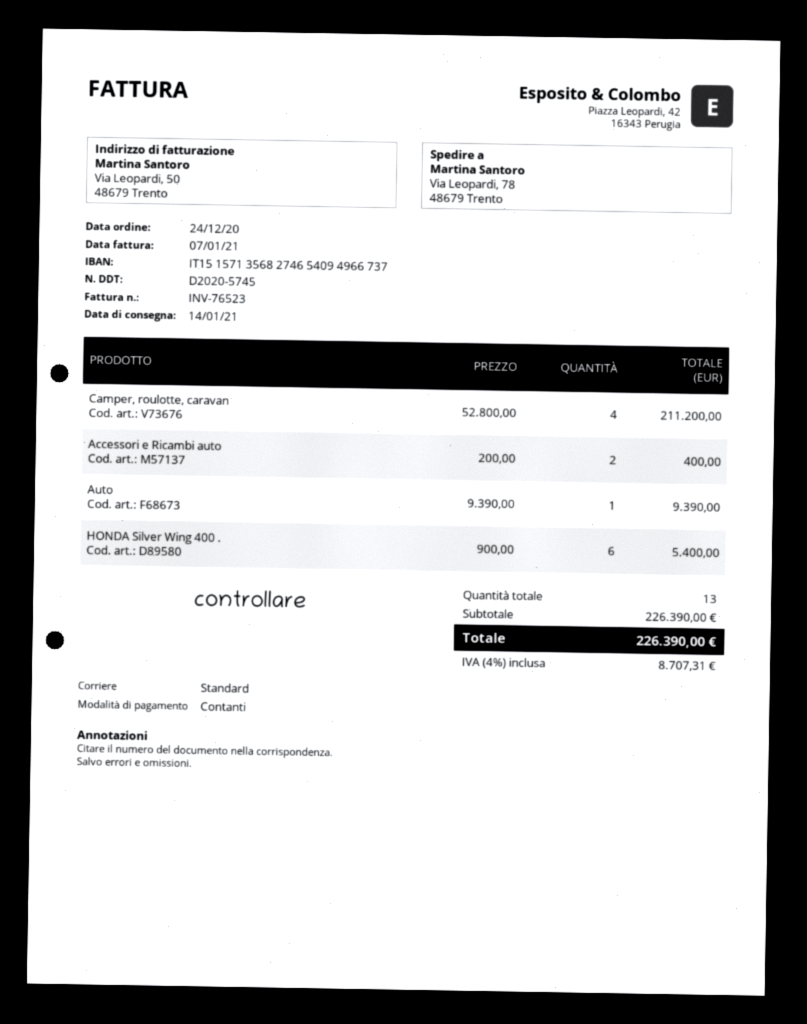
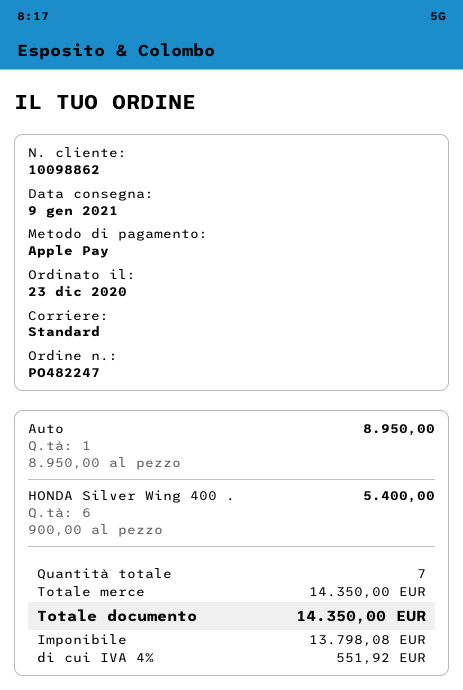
order date: 2020-12-24 -> 2020-12-23
delivery date: 2021-01-14 -> 2021-01-09
payment method: cash -> Apple Pay
Camper, roulotte, caravan: 4 x 52800.00 = 211200.00 -> none
Accessori e Ricambi auto: 2 x 200.00 = 400.00 -> none
Auto: 1 x 9390.00 = 9390.00 -> 1 x 8950.00 = 8950.00
total quantity: 13 -> 7
subtotal: 226390.00 -> 14350.00
tax: 4% = 8707.31 -> 4% = 551.92
total: 226390.00 -> 14350.00

